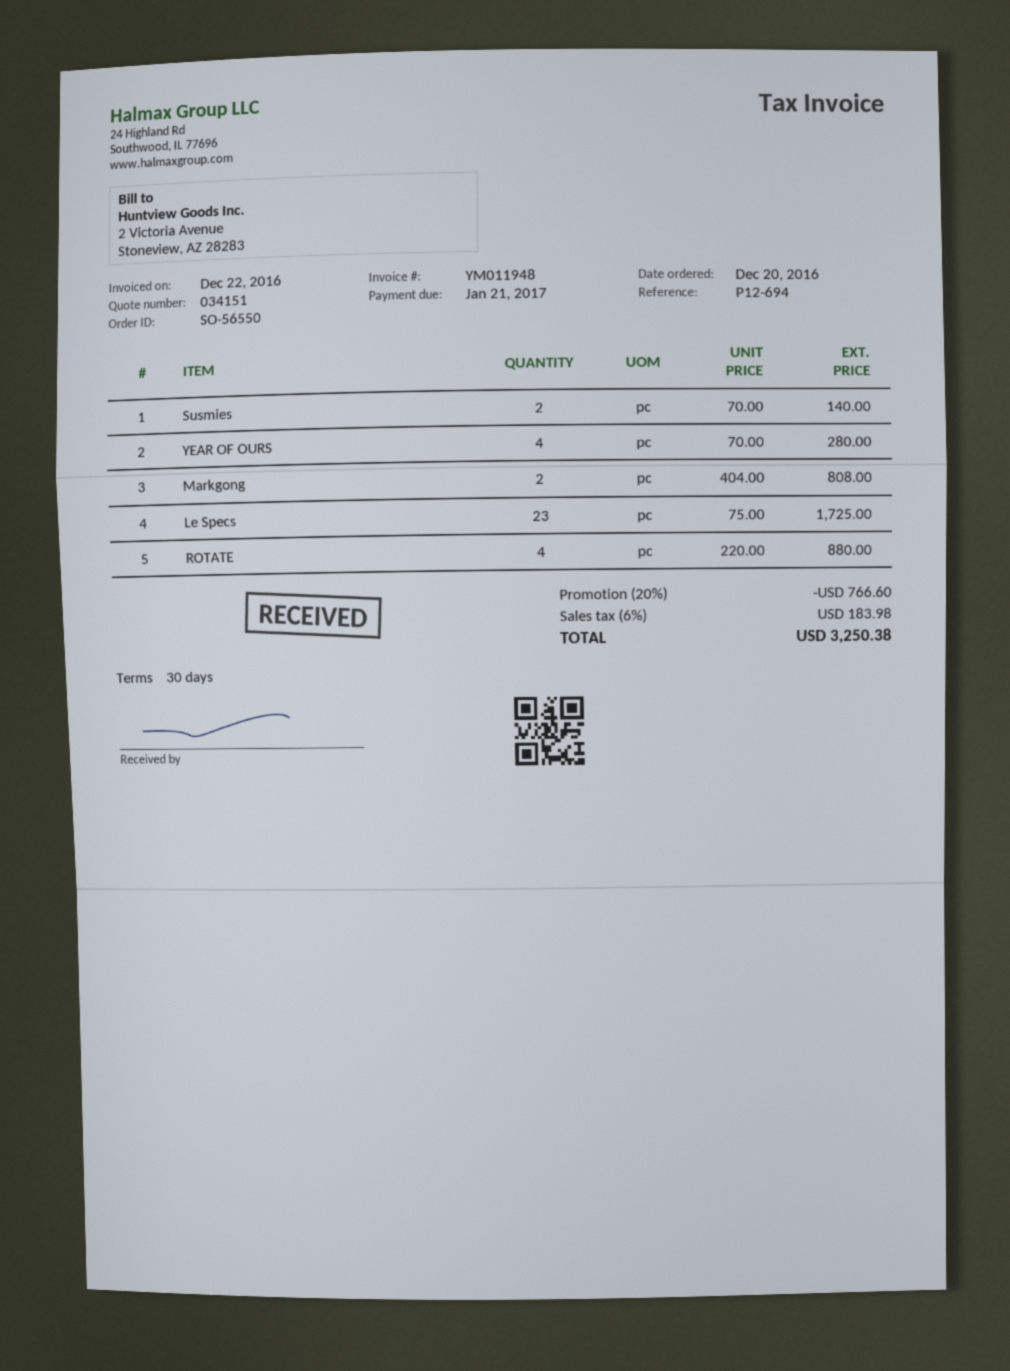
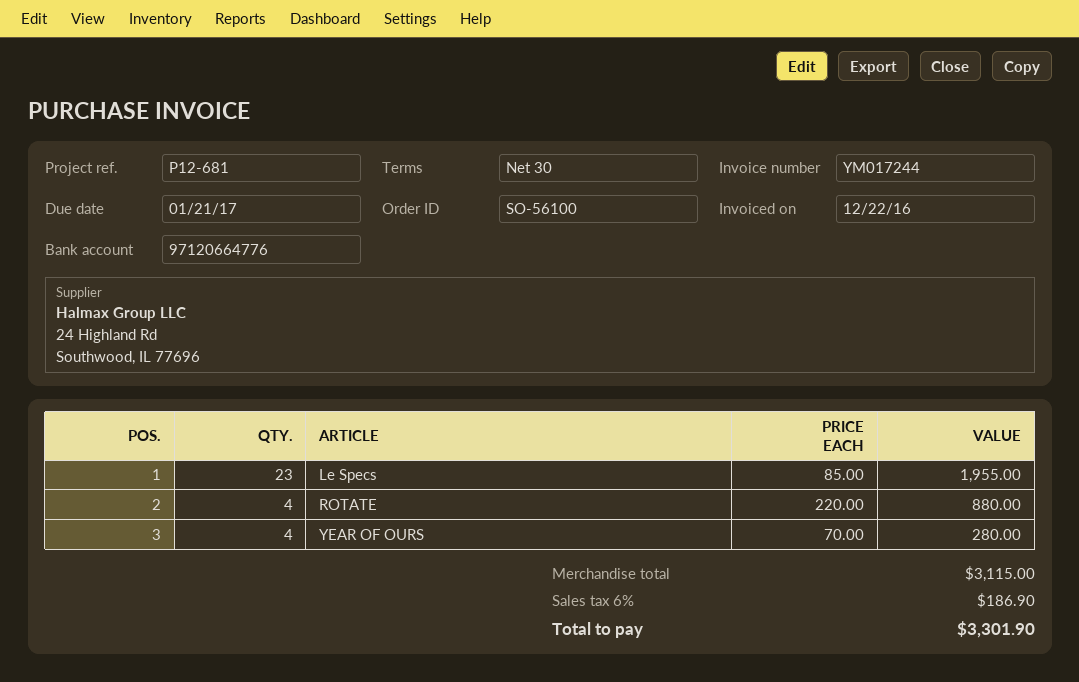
order number: SO-56550 -> SO-56100
invoice number: YM011948 -> YM017244
reference: P12-694 -> P12-681
Susmies: 2 x 70.00 = 140.00 -> none
Markgong: 2 x 404.00 = 808.00 -> none
Le Specs: 23 x 75.00 = 1725.00 -> 23 x 85.00 = 1955.00
discount: 20% = 766.60 -> none
tax: 6% = 183.98 -> 6% = 186.90
total: 3250.38 -> 3301.90

